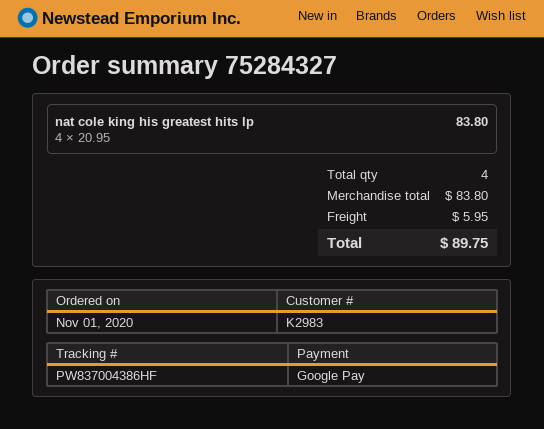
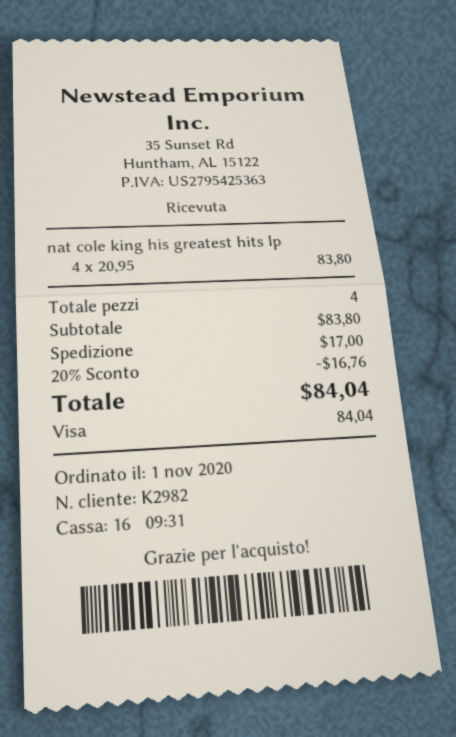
customer number: K2983 -> K2982
payment method: Google Pay -> Visa
discount: none -> 20% = 16.76
shipping: 5.95 -> 17.00
total: 89.75 -> 84.04

